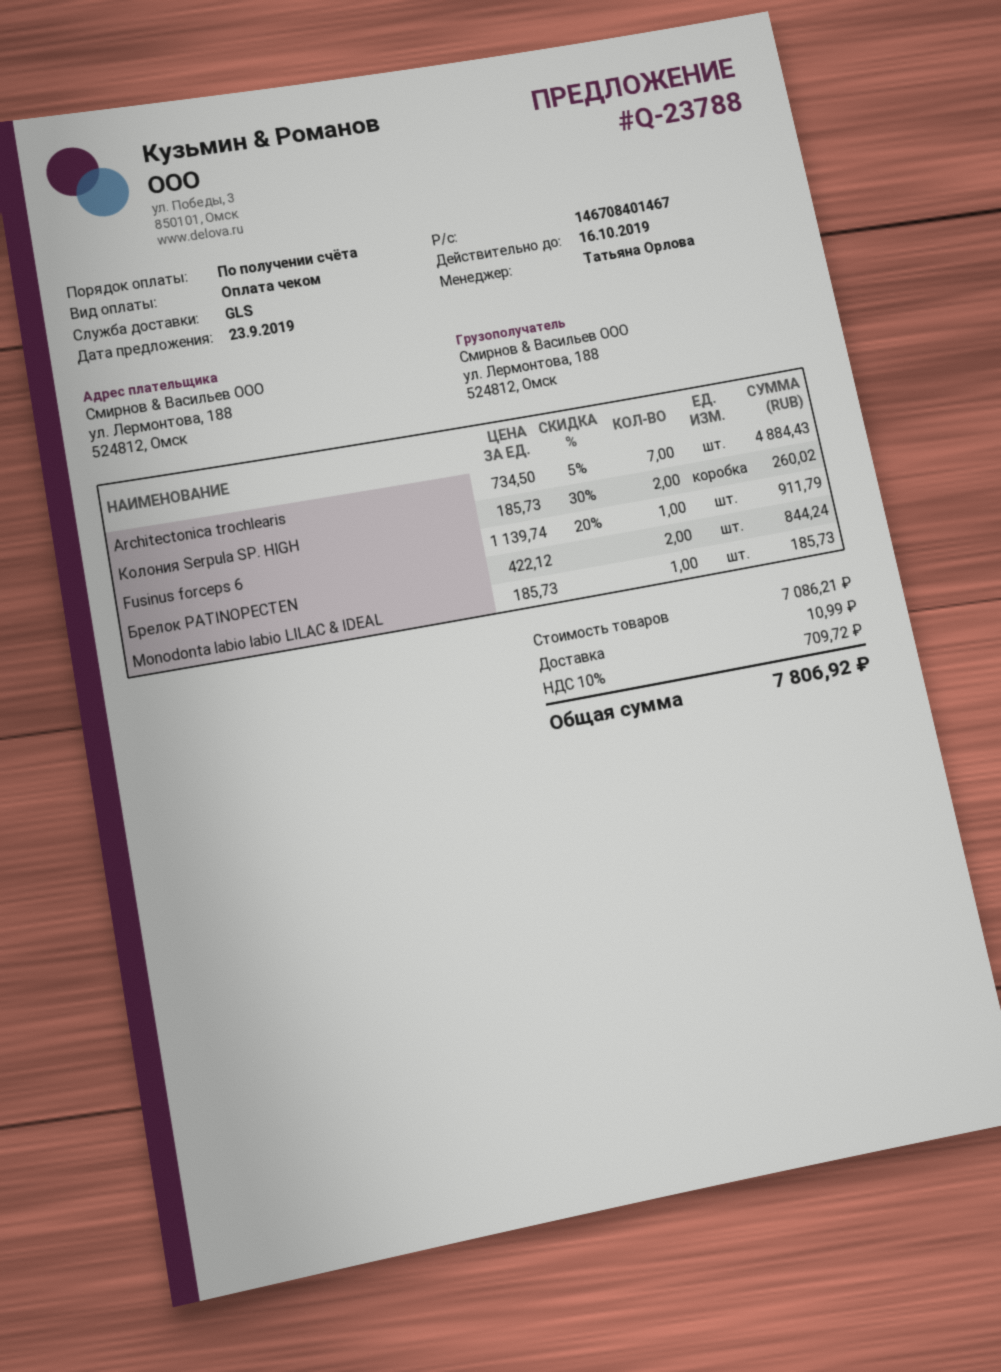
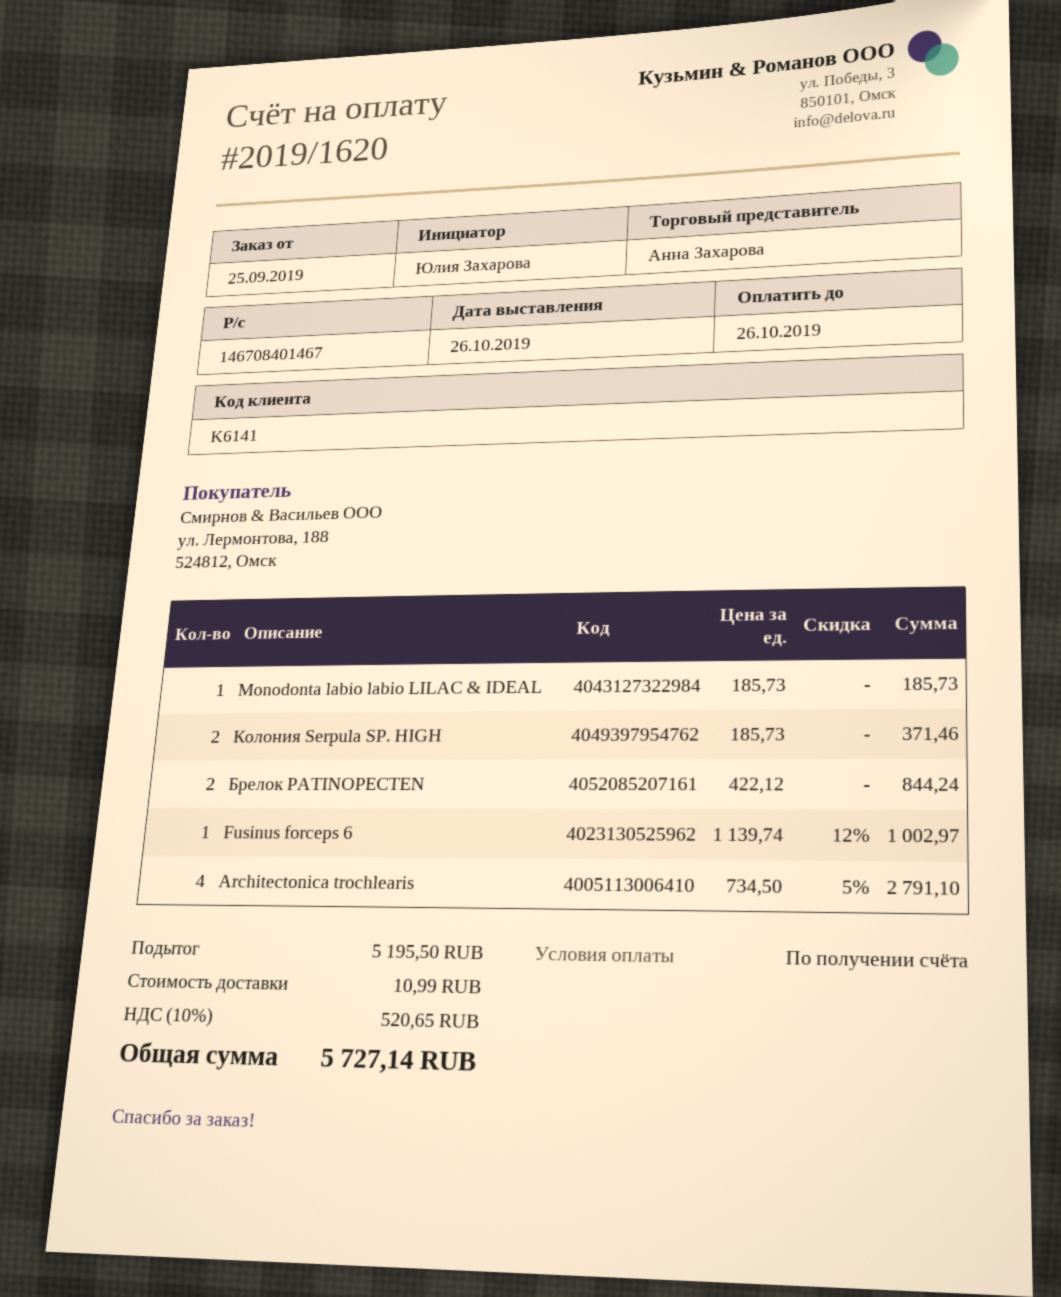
sales rep: Татьяна Орлова -> Анна Захарова
Architectonica trochlearis: 7 x 734.50 - 5% = 4884.43 -> 4 x 734.50 - 5% = 2791.10
Колония Serpula SP. HIGH: 2 x 185.73 - 30% = 260.02 -> 2 x 185.73 = 371.46
Fusinus forceps 6: 1 x 1139.74 - 20% = 911.79 -> 1 x 1139.74 - 12% = 1002.97
subtotal: 7086.21 -> 5195.50
tax: 10% = 709.72 -> 10% = 520.65
total: 7806.92 -> 5727.14

